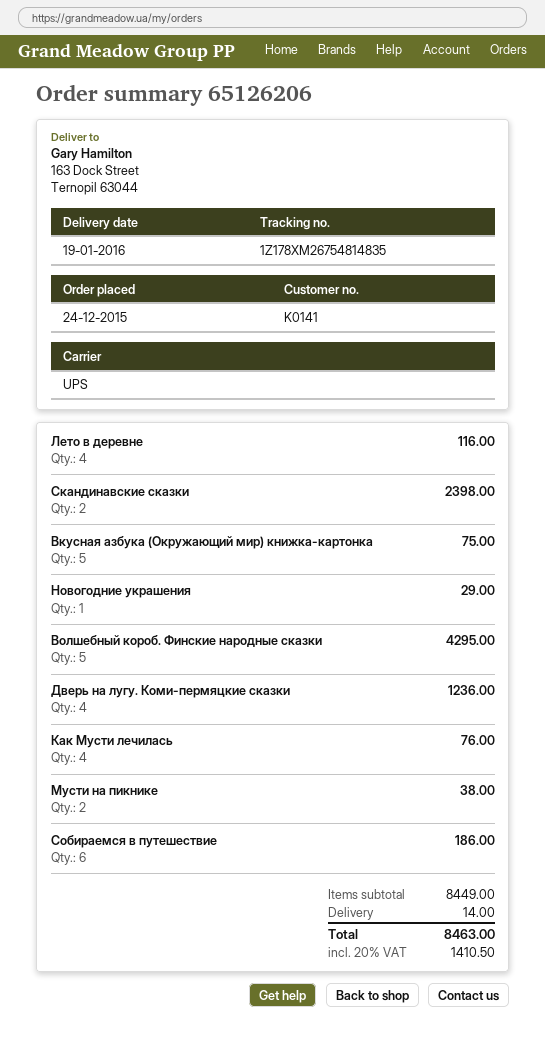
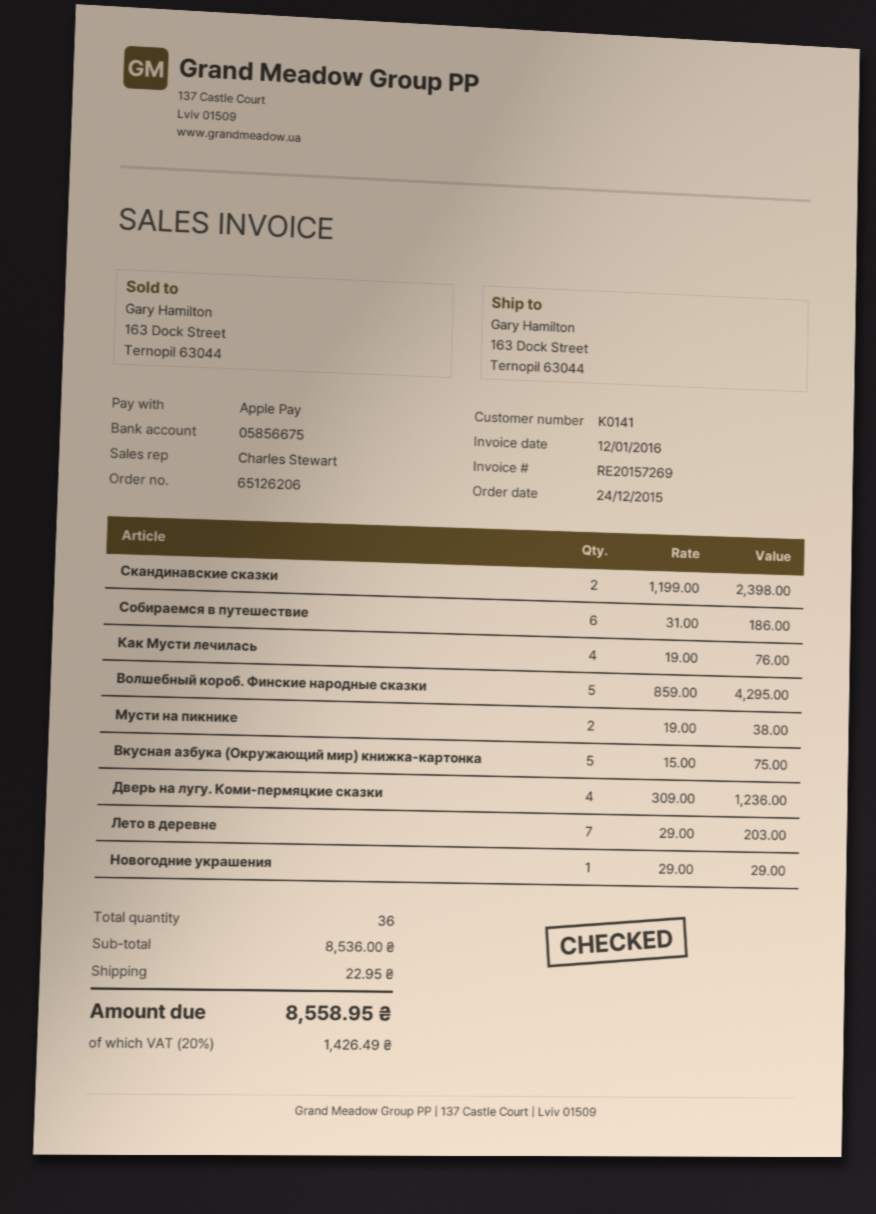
Лето в деревне: 4 for 116.00 -> 7 for 203.00
subtotal: 8449.00 -> 8536.00
shipping: 14.00 -> 22.95
tax: 20% = 1410.50 -> 20% = 1426.49
total: 8463.00 -> 8558.95

